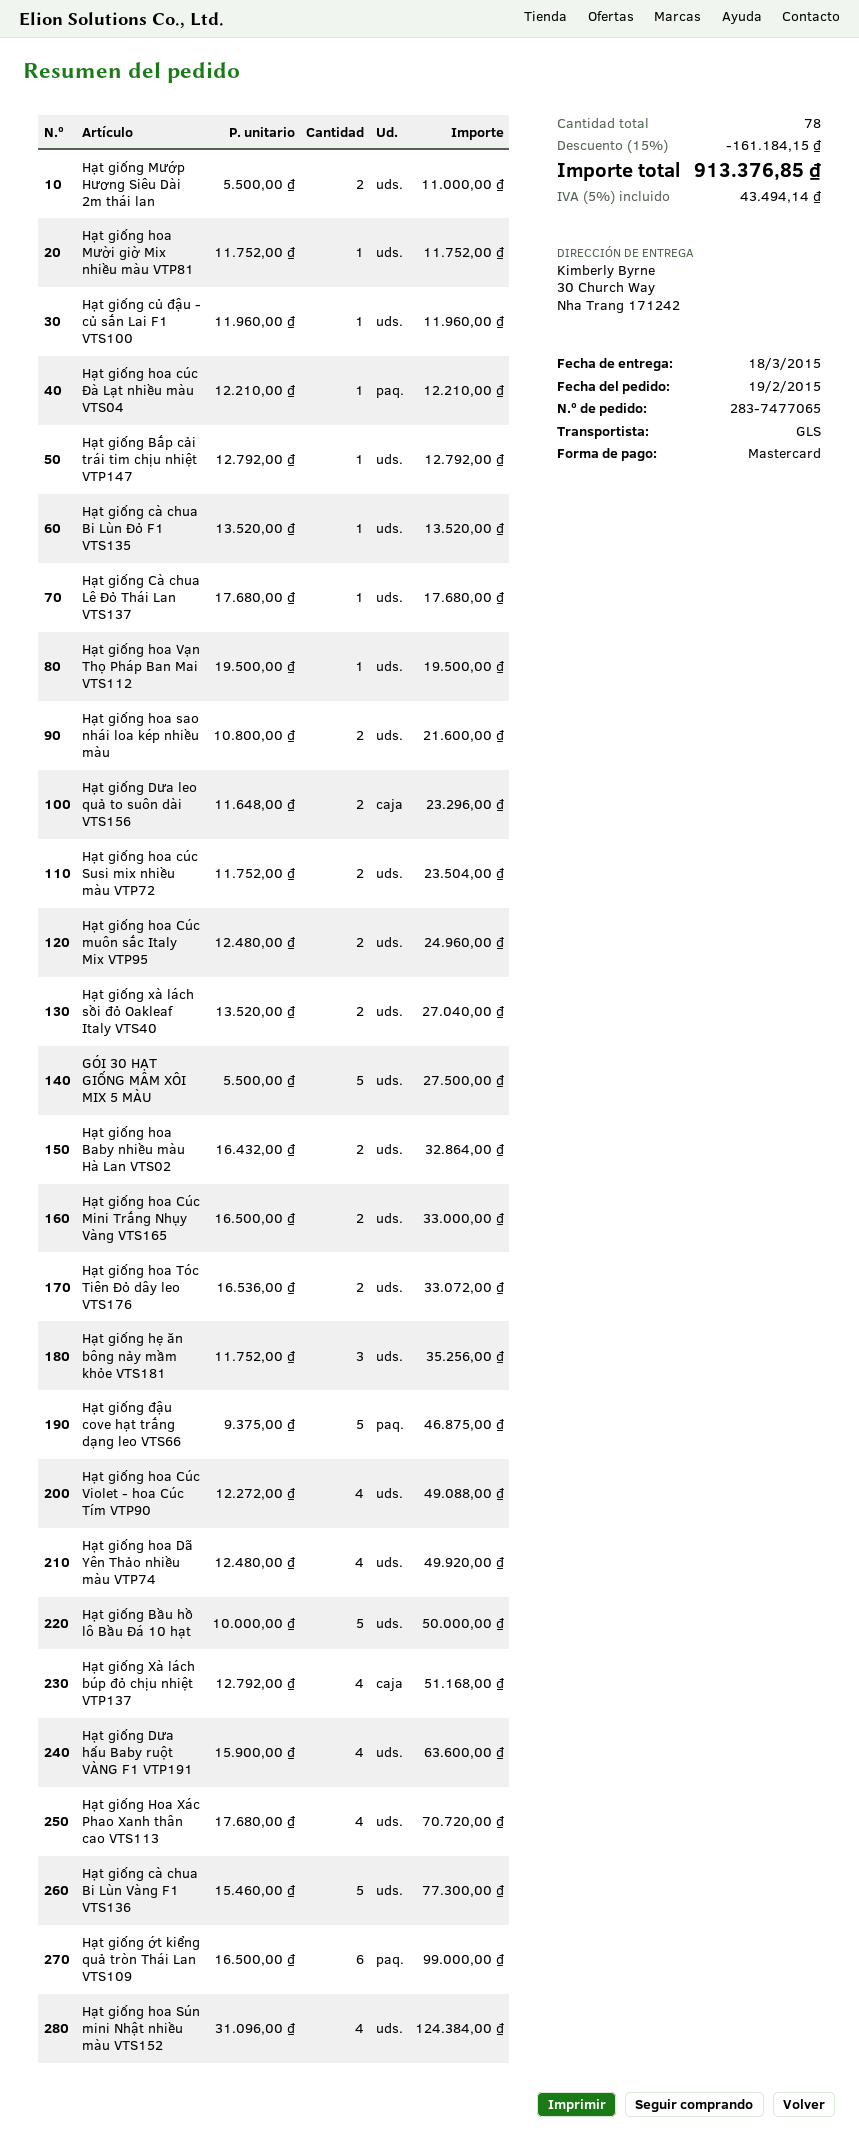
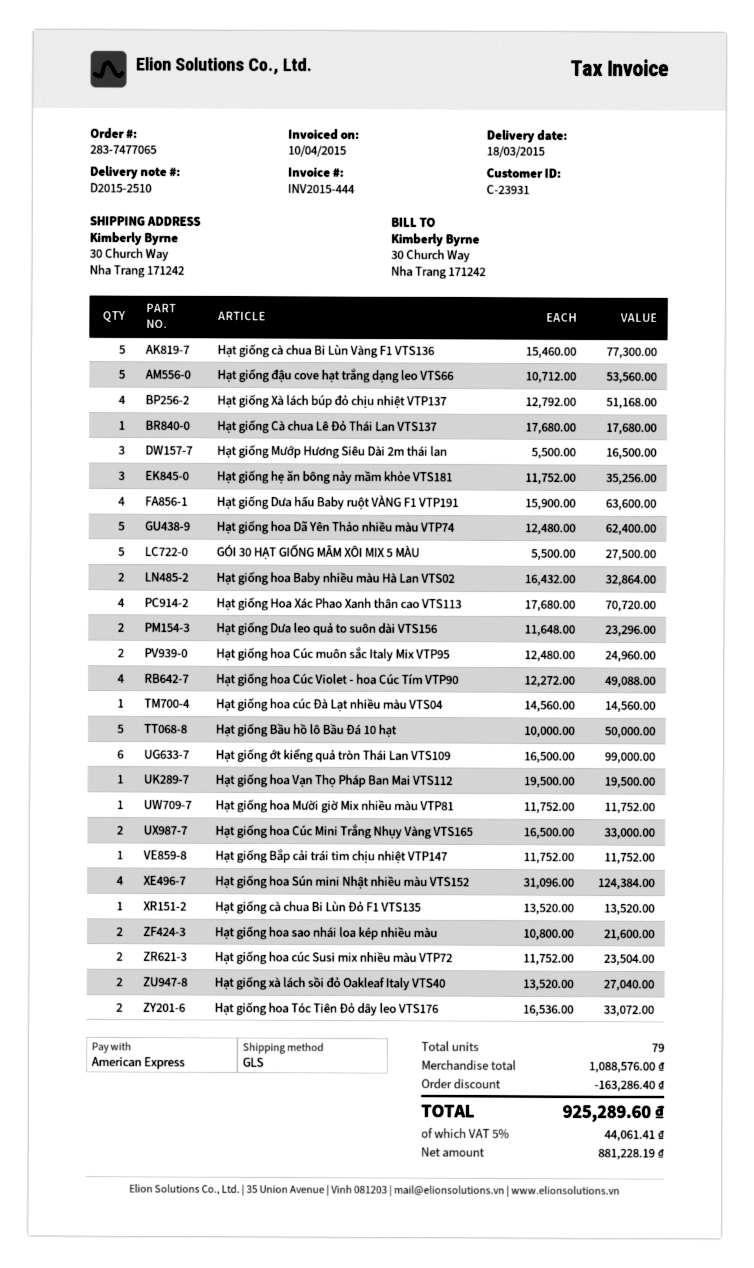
payment method: Mastercard -> American Express
Hạt giống Mướp Hương Siêu Dài 2m thái lan: 2 x 5500.00 = 11000.00 -> 3 x 5500.00 = 16500.00
Hạt giống củ đậu - củ sắn Lai F1 VTS100: 1 x 11960.00 = 11960.00 -> none
Hạt giống hoa cúc Đà Lạt nhiều màu VTS04: 1 x 12210.00 = 12210.00 -> 1 x 14560.00 = 14560.00
Hạt giống Bắp cải trái tim chịu nhiệt VTP147: 1 x 12792.00 = 12792.00 -> 1 x 11752.00 = 11752.00
Hạt giống đậu cove hạt trắng dạng leo VTS66: 5 x 9375.00 = 46875.00 -> 5 x 10712.00 = 53560.00
Hạt giống hoa Dã Yên Thảo nhiều màu VTP74: 4 x 12480.00 = 49920.00 -> 5 x 12480.00 = 62400.00
total quantity: 78 -> 79
discount: 161184.15 -> 163286.40
tax: 5% = 43494.14 -> 5% = 44061.41
total: 913376.85 -> 925289.60

